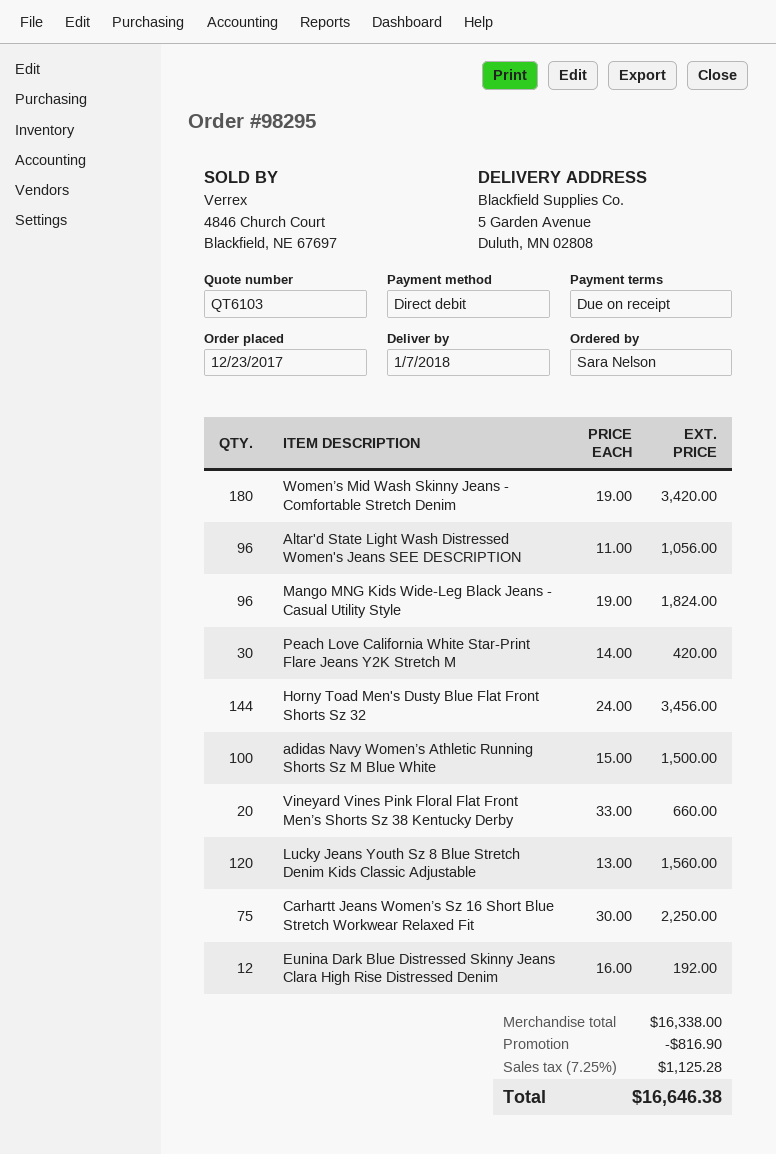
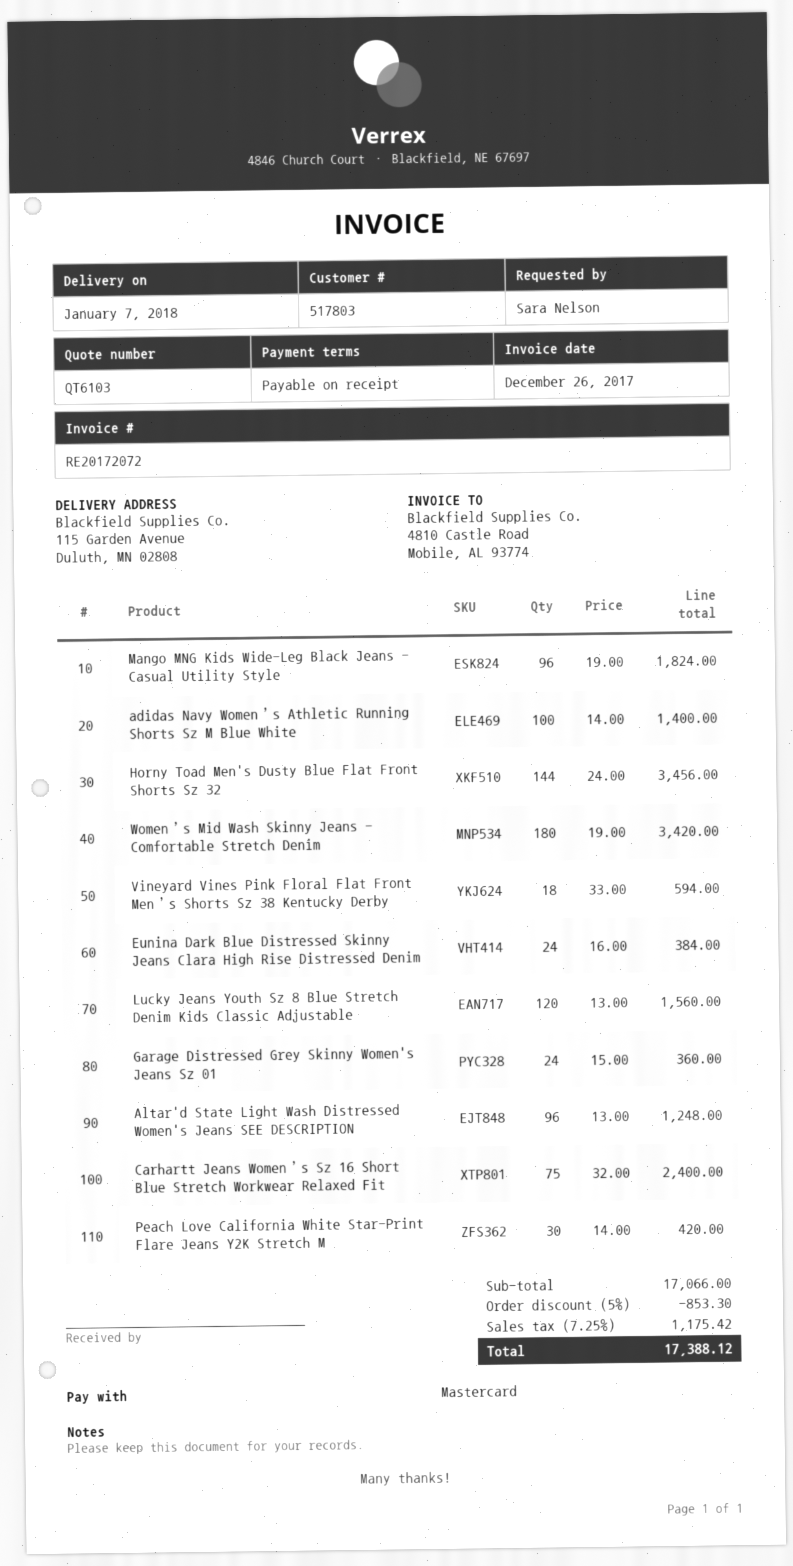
payment method: direct debit -> Mastercard
ship to: 5 Garden Avenue, Duluth, MN 02808 -> 115 Garden Avenue, Duluth, MN 02808
Altar'd State Light Wash Distressed Women's Jeans SEE DESCRIPTION: 96 x 11.00 = 1056.00 -> 96 x 13.00 = 1248.00
adidas Navy Women’s Athletic Running Shorts Sz M Blue White: 100 x 15.00 = 1500.00 -> 100 x 14.00 = 1400.00
Vineyard Vines Pink Floral Flat Front Men’s Shorts Sz 38 Kentucky Derby: 20 x 33.00 = 660.00 -> 18 x 33.00 = 594.00
Carhartt Jeans Women’s Sz 16 Short Blue Stretch Workwear Relaxed Fit: 75 x 30.00 = 2250.00 -> 75 x 32.00 = 2400.00
Eunina Dark Blue Distressed Skinny Jeans Clara High Rise Distressed Denim: 12 x 16.00 = 192.00 -> 24 x 16.00 = 384.00
Garage Distressed Grey Skinny Women's Jeans Sz 01: none -> 24 x 15.00 = 360.00
subtotal: 16338.00 -> 17066.00
discount: 816.90 -> 853.30
tax: 7.25% = 1125.28 -> 7.25% = 1175.42
total: 16646.38 -> 17388.12

